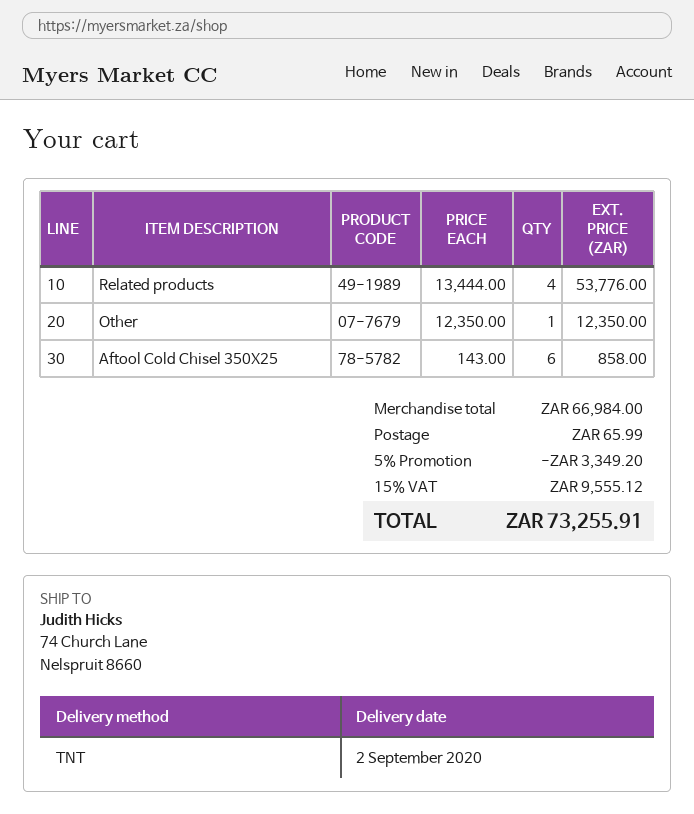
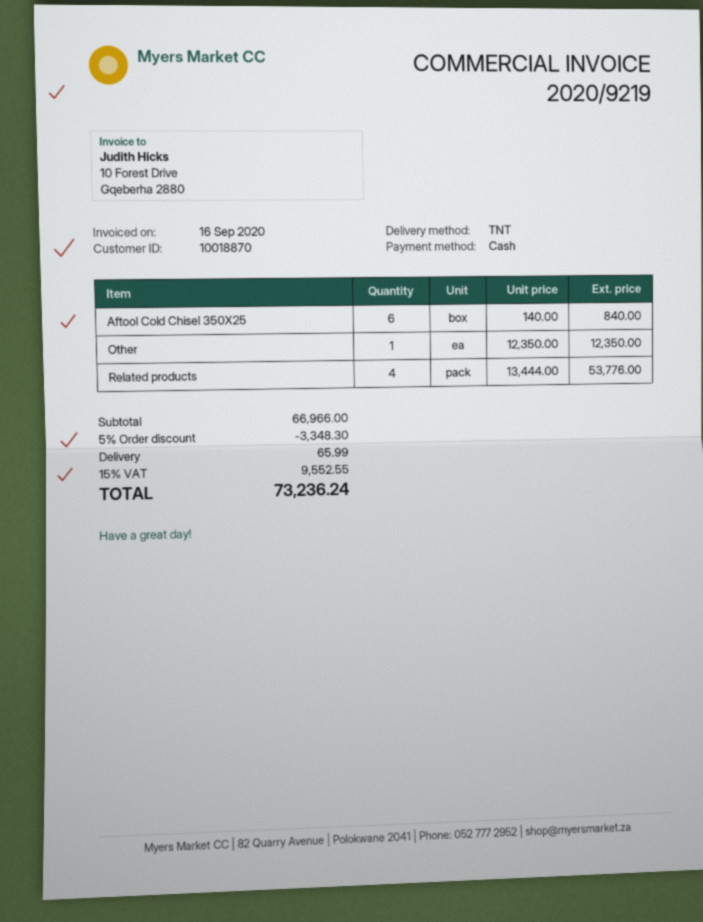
Aftool Cold Chisel 350X25: 6 x 143.00 = 858.00 -> 6 x 140.00 = 840.00
subtotal: 66984.00 -> 66966.00
discount: 5% = 3349.20 -> 5% = 3348.30
tax: 15% = 9555.12 -> 15% = 9552.55
total: 73255.91 -> 73236.24

